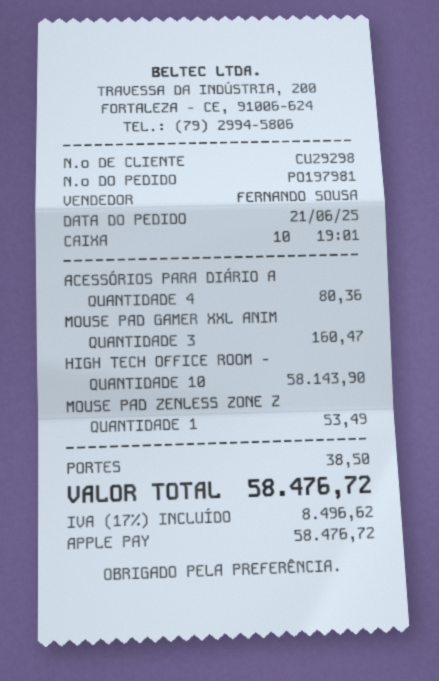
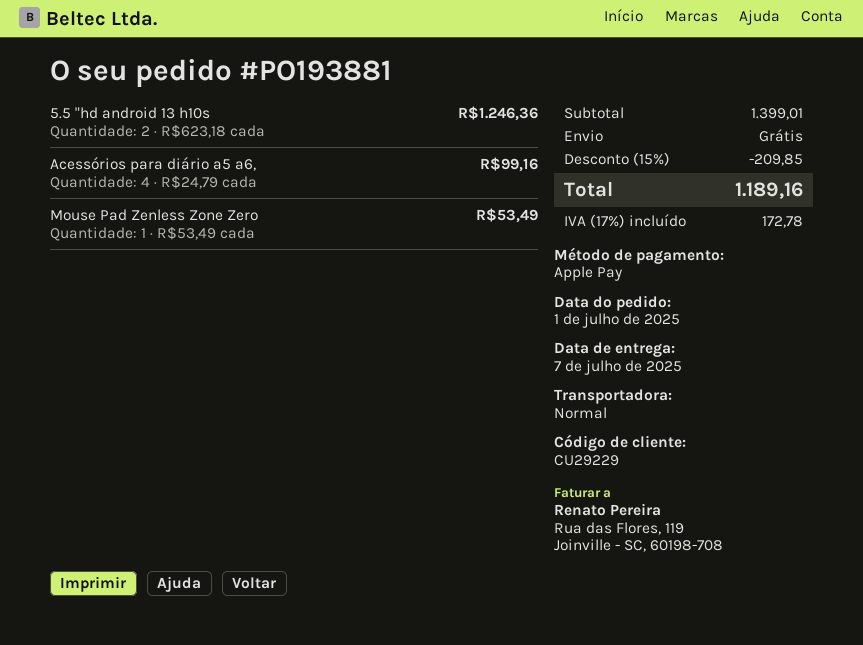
order number: PO197981 -> PO193881
order date: 2025-06-21 -> 2025-07-01
customer number: CU29298 -> CU29229
ACESSÓRIOS PARA DIÁRIO A: 4 for 80.36 -> 4 for 99.16
MOUSE PAD GAMER XXL ANIM: 3 for 160.47 -> none
HIGH TECH OFFICE ROOM -: 10 for 58143.90 -> none
5.5 "hd android 13 h10s: none -> 2 for 1246.36
discount: none -> 15% = 209.85
shipping: 38.50 -> 0.00
tax: 17% = 8496.62 -> 17% = 172.78
total: 58476.72 -> 1189.16

